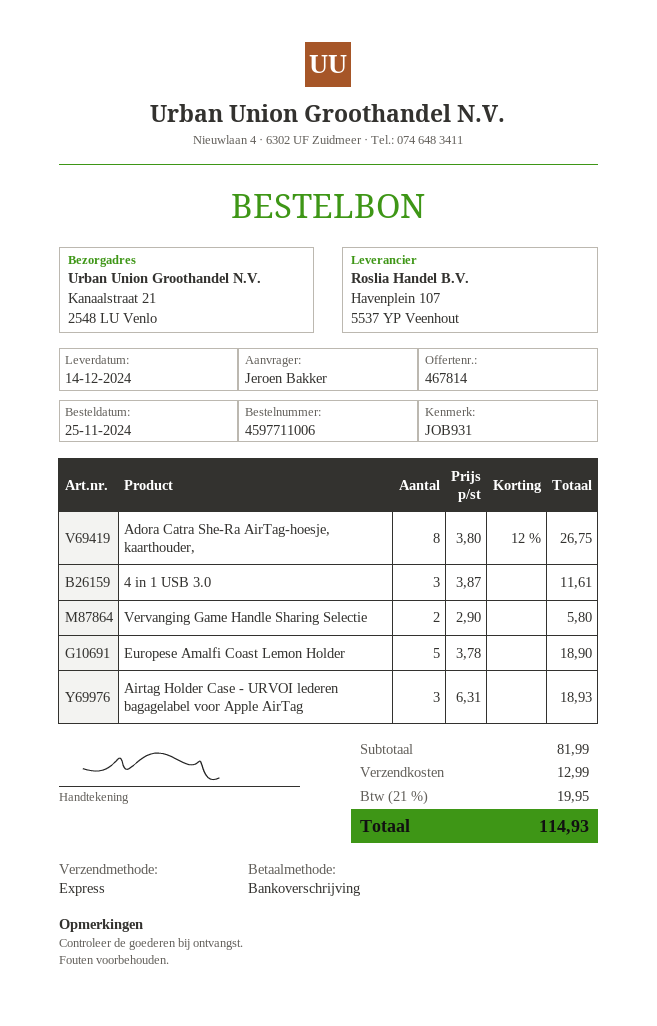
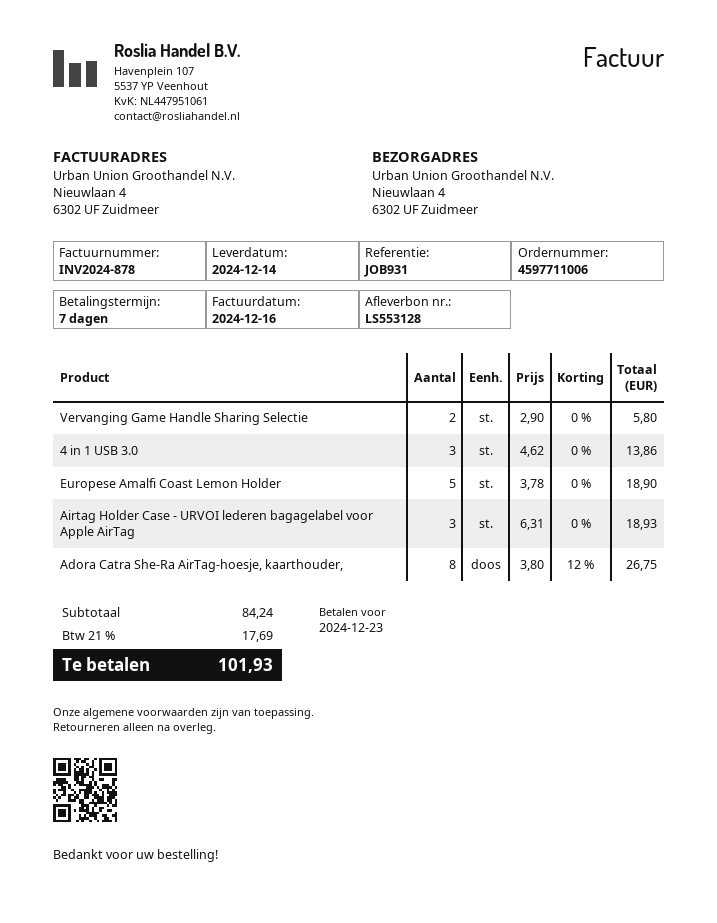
ship to: Kanaalstraat 21, 2548 LU Venlo -> Nieuwlaan 4, 6302 UF Zuidmeer
4 in 1 USB 3.0: 3 x 3.87 = 11.61 -> 3 x 4.62 = 13.86
subtotal: 81.99 -> 84.24
shipping: 12.99 -> none
tax: 21% = 19.95 -> 21% = 17.69
total: 114.93 -> 101.93

